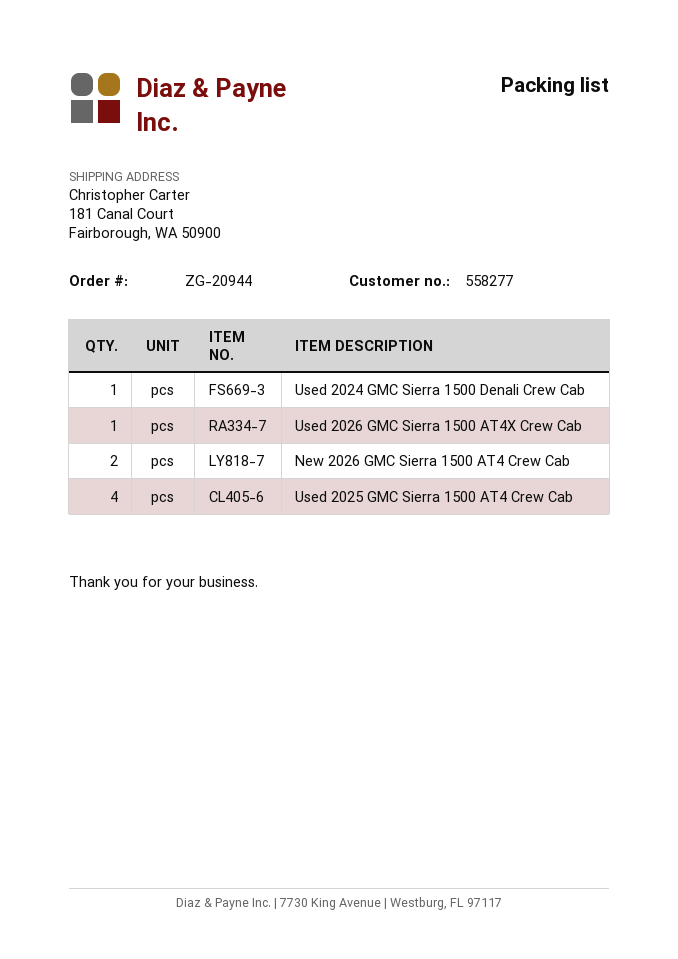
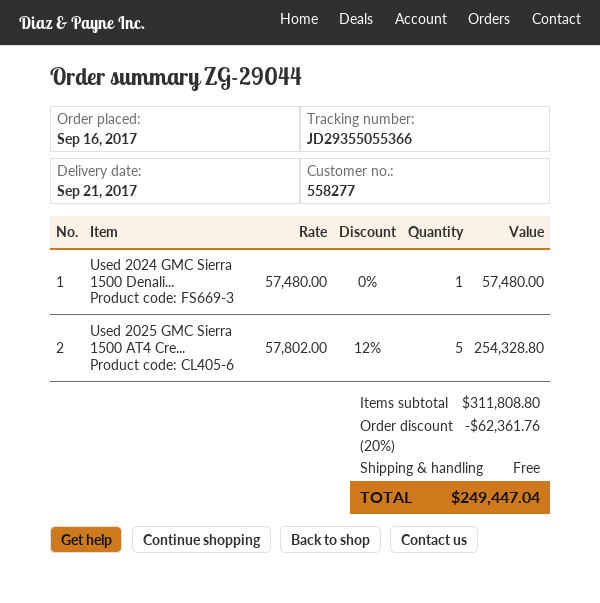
order number: ZG-20944 -> ZG-29044
Used 2026 GMC Sierra 1500 AT4X Crew Cab: 1 -> none
New 2026 GMC Sierra 1500 AT4 Crew Cab: 2 -> none
Used 2025 GMC Sierra 1500 AT4 Crew Cab: 4 -> 5

